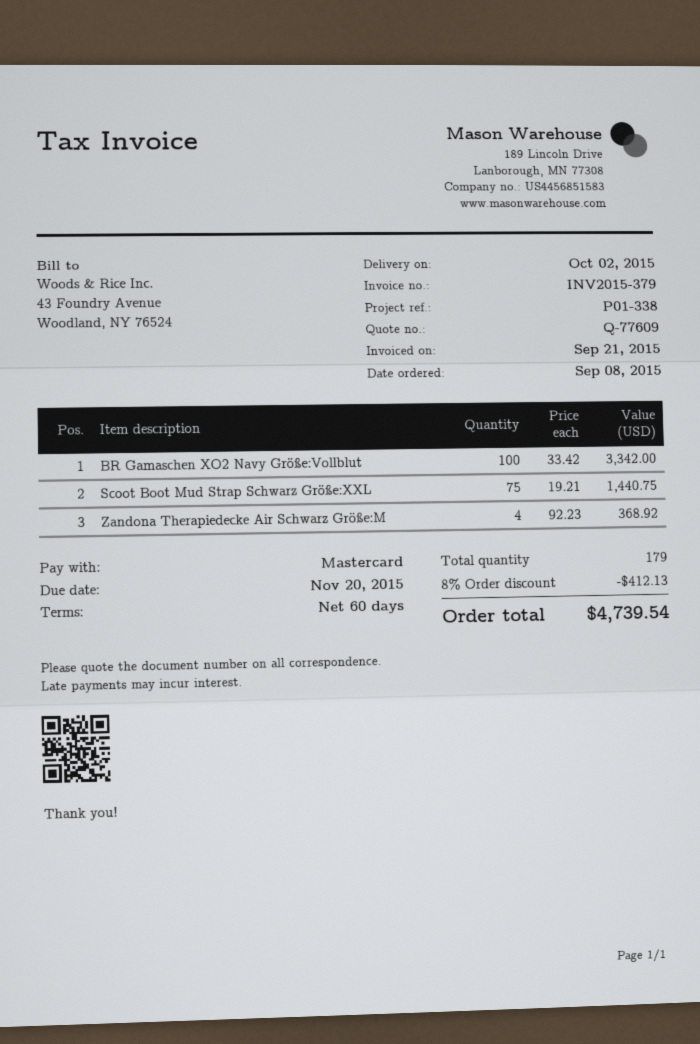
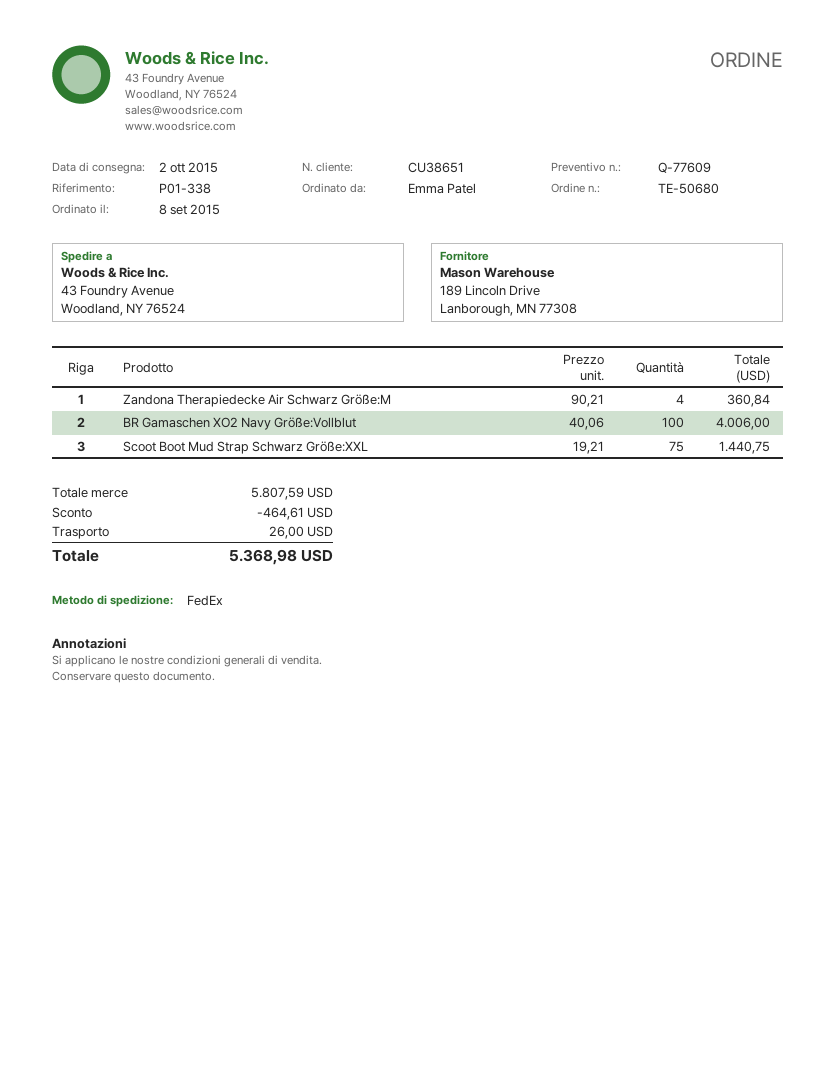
BR Gamaschen XO2 Navy Größe:Vollblut: 100 x 33.42 = 3342.00 -> 100 x 40.06 = 4006.00
Zandona Therapiedecke Air Schwarz Größe:M: 4 x 92.23 = 368.92 -> 4 x 90.21 = 360.84
discount: 412.13 -> 464.61
shipping: none -> 26.00
total: 4739.54 -> 5368.98

